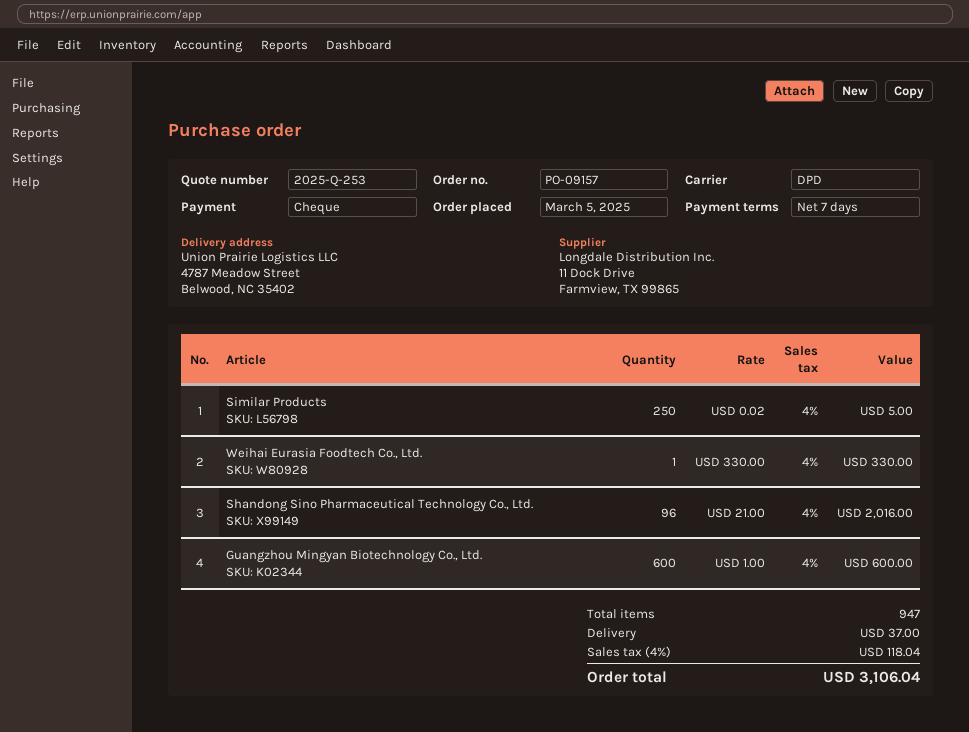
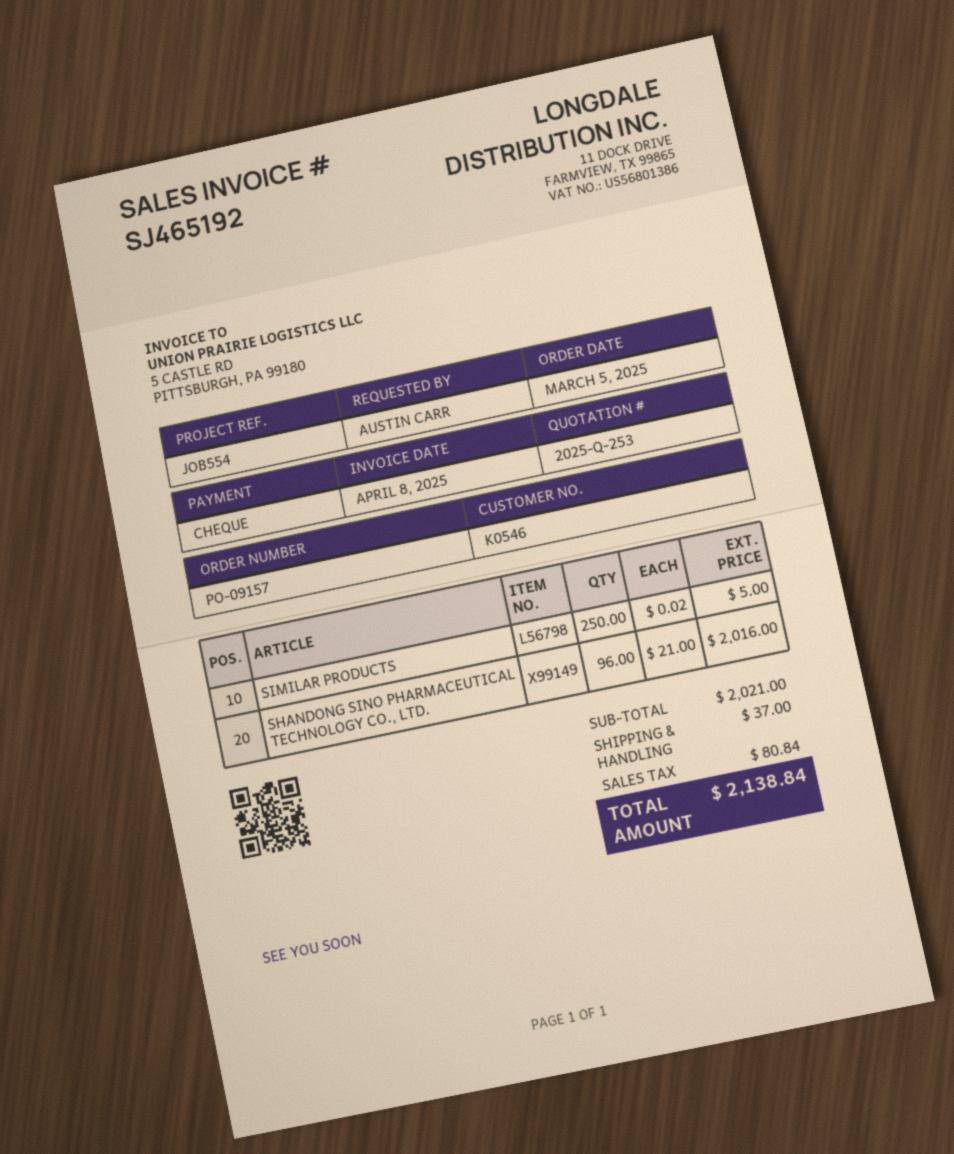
Weihai Eurasia Foodtech Co., Ltd.: 1 x 330.00 = 330.00 -> none
Guangzhou Mingyan Biotechnology Co., Ltd.: 600 x 1.00 = 600.00 -> none
tax: 118.04 -> 80.84
total: 3106.04 -> 2138.84

